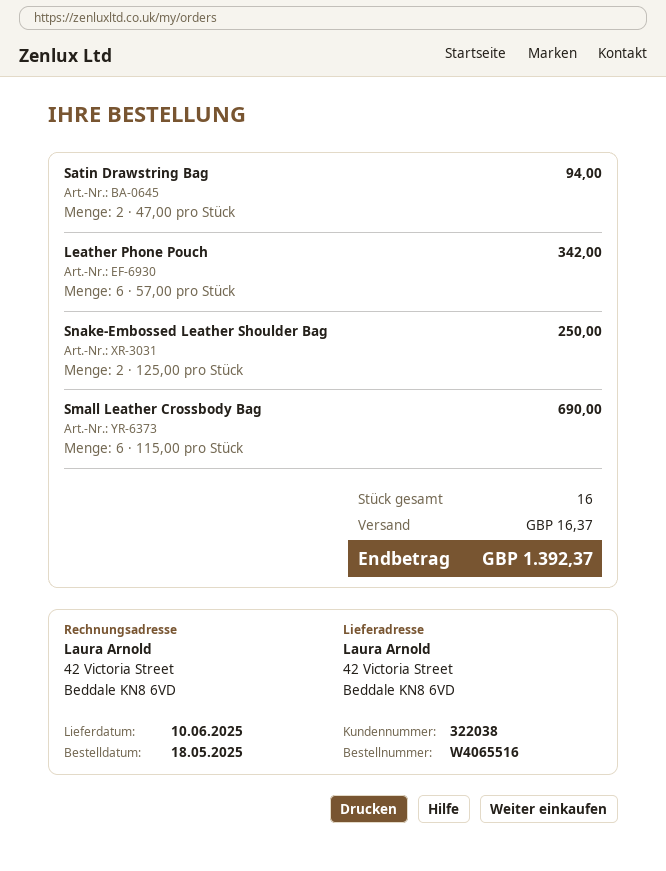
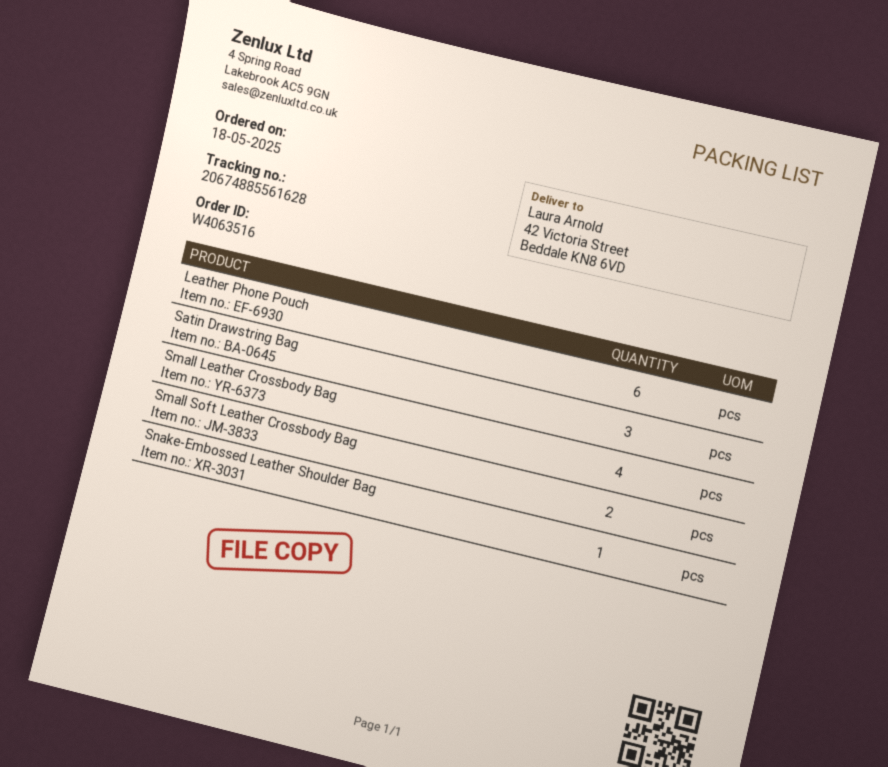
order number: W4065516 -> W4063516
Satin Drawstring Bag: 2 -> 3
Snake-Embossed Leather Shoulder Bag: 2 -> 1
Small Leather Crossbody Bag: 6 -> 4
Small Soft Leather Crossbody Bag: none -> 2

